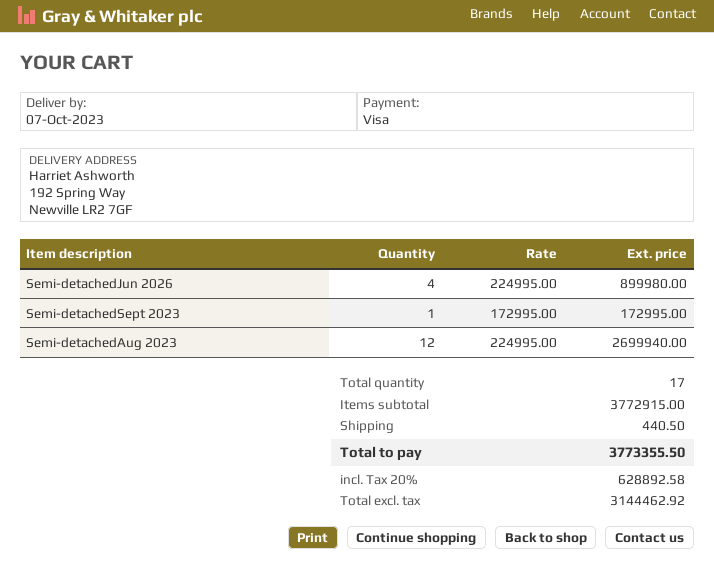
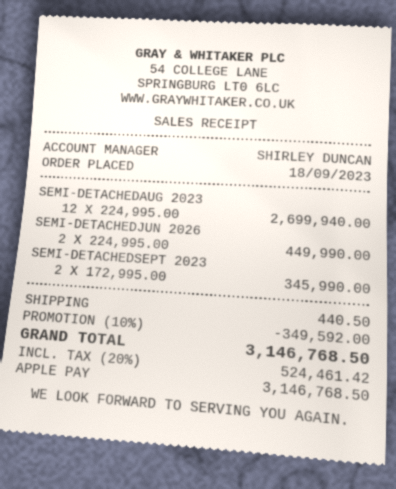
payment method: Visa -> Apple Pay
Semi-detachedJun 2026: 4 x 224995.00 = 899980.00 -> 2 x 224995.00 = 449990.00
Semi-detachedSept 2023: 1 x 172995.00 = 172995.00 -> 2 x 172995.00 = 345990.00
discount: none -> 10% = 349592.00
tax: 20% = 628892.58 -> 20% = 524461.42
total: 3773355.50 -> 3146768.50

